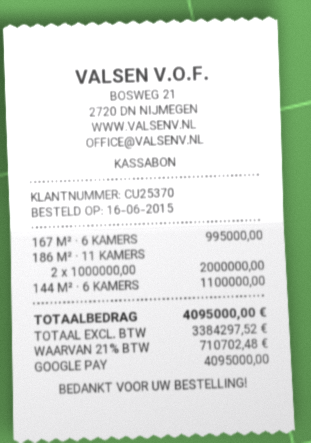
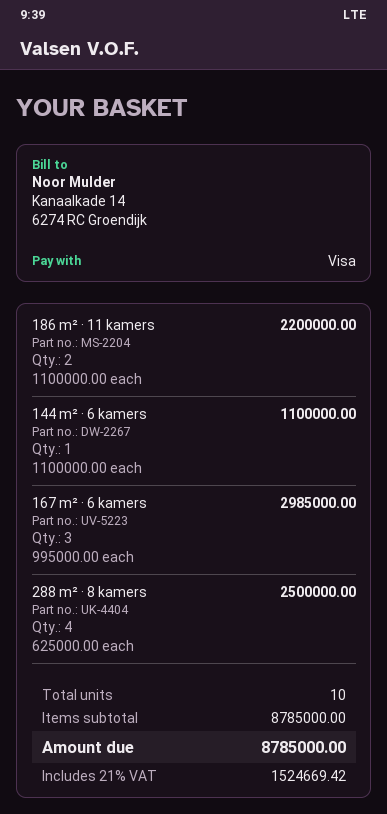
payment method: Google Pay -> Visa
167 M² · 6 KAMERS: 1 x 995000.00 = 995000.00 -> 3 x 995000.00 = 2985000.00
186 M² · 11 KAMERS: 2 x 1000000.00 = 2000000.00 -> 2 x 1100000.00 = 2200000.00
288 m² · 8 kamers: none -> 4 x 625000.00 = 2500000.00
tax: 21% = 710702.48 -> 21% = 1524669.42
total: 4095000.00 -> 8785000.00

